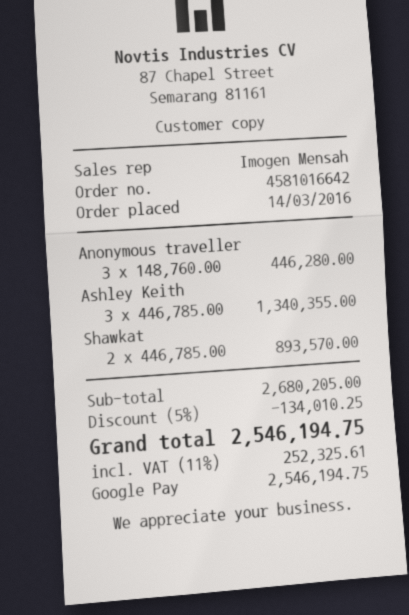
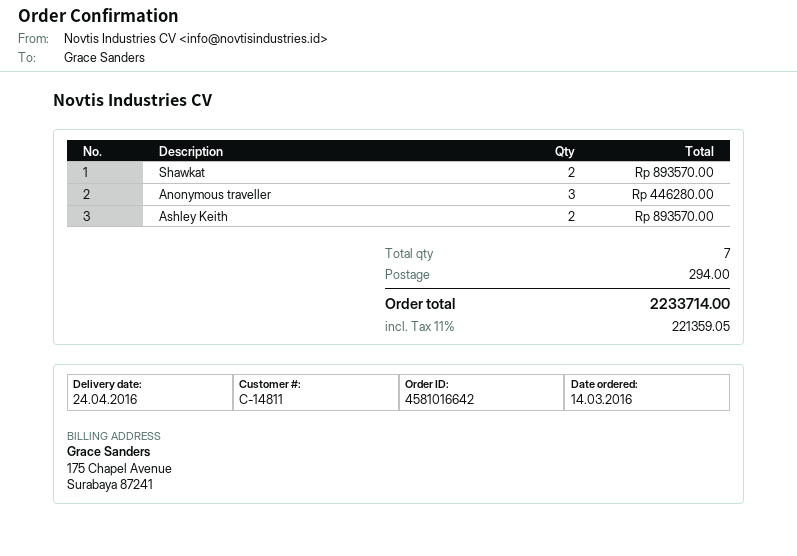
Ashley Keith: 3 for 1340355.00 -> 2 for 893570.00
discount: 5% = 134010.25 -> none
shipping: none -> 294.00
tax: 11% = 252325.61 -> 11% = 221359.05
total: 2546194.75 -> 2233714.00

